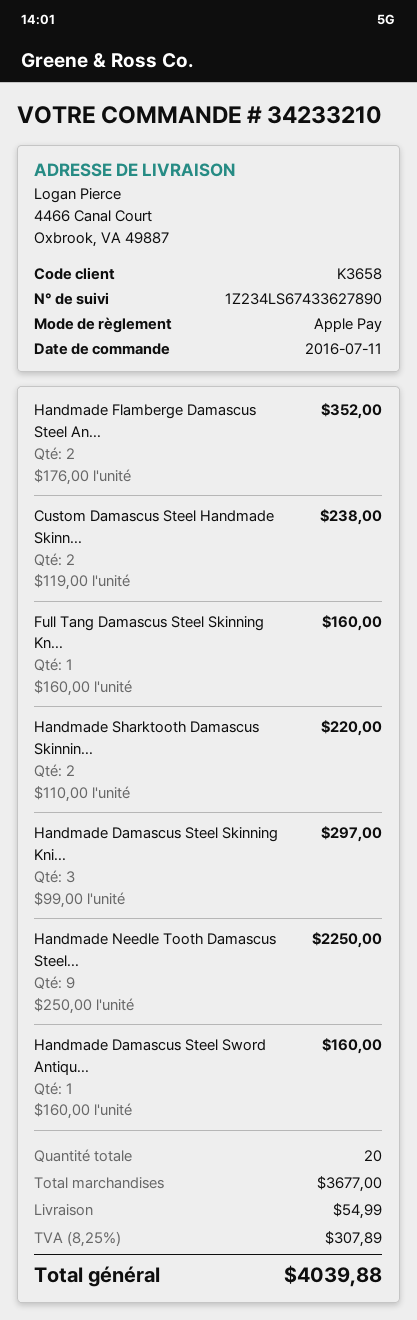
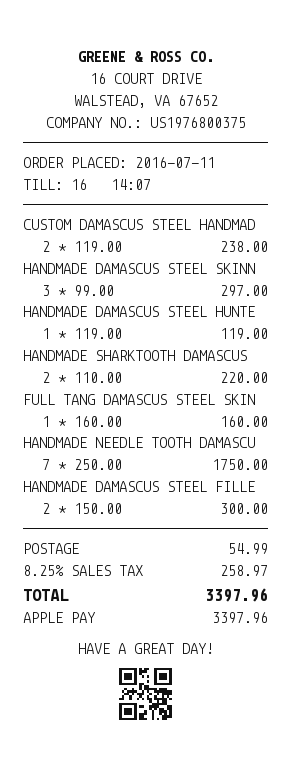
Handmade Flamberge Damascus Steel An...: 2 x 176.00 = 352.00 -> none
Handmade Needle Tooth Damascus Steel...: 9 x 250.00 = 2250.00 -> 7 x 250.00 = 1750.00
Handmade Damascus Steel Sword Antiqu...: 1 x 160.00 = 160.00 -> none
HANDMADE DAMASCUS STEEL HUNTE: none -> 1 x 119.00 = 119.00
HANDMADE DAMASCUS STEEL FILLE: none -> 2 x 150.00 = 300.00
tax: 8.25% = 307.89 -> 8.25% = 258.97
total: 4039.88 -> 3397.96

